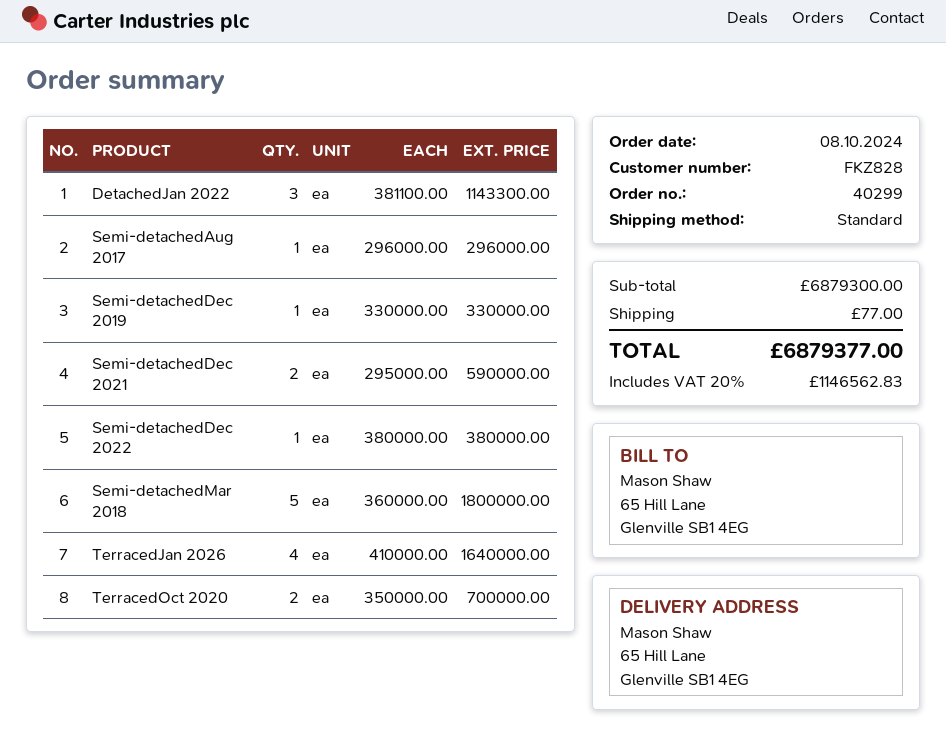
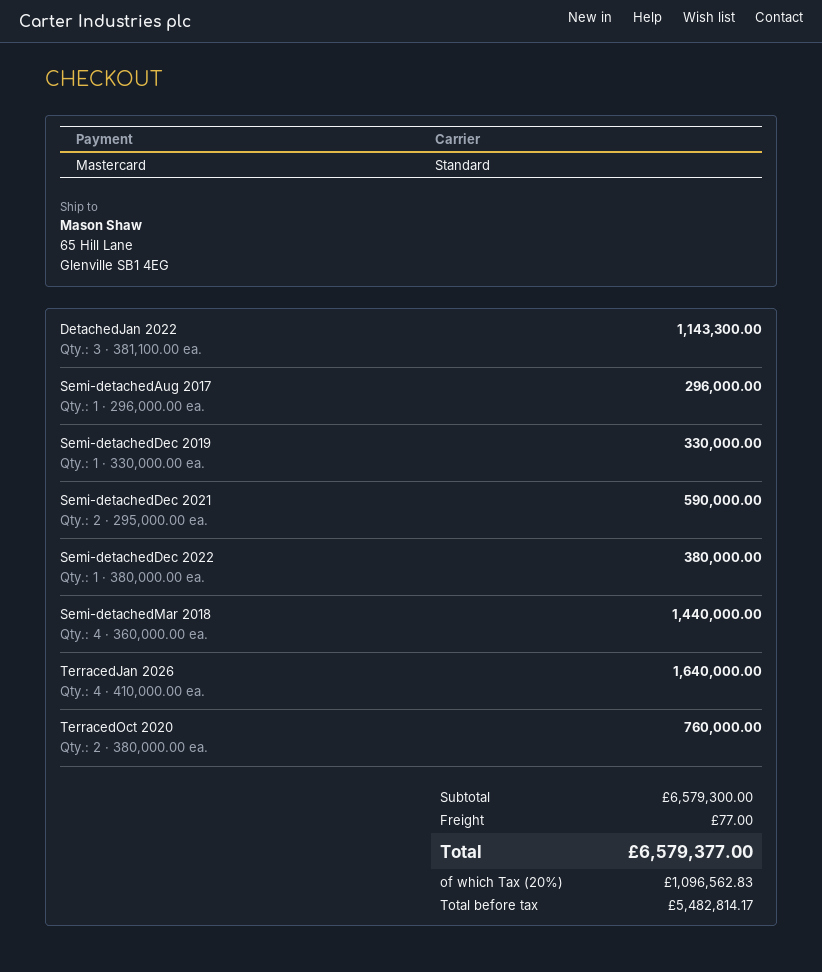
Semi-detachedMar 2018: 5 x 360000.00 = 1800000.00 -> 4 x 360000.00 = 1440000.00
TerracedOct 2020: 2 x 350000.00 = 700000.00 -> 2 x 380000.00 = 760000.00
subtotal: 6879300.00 -> 6579300.00
tax: 20% = 1146562.83 -> 20% = 1096562.83
total: 6879377.00 -> 6579377.00

